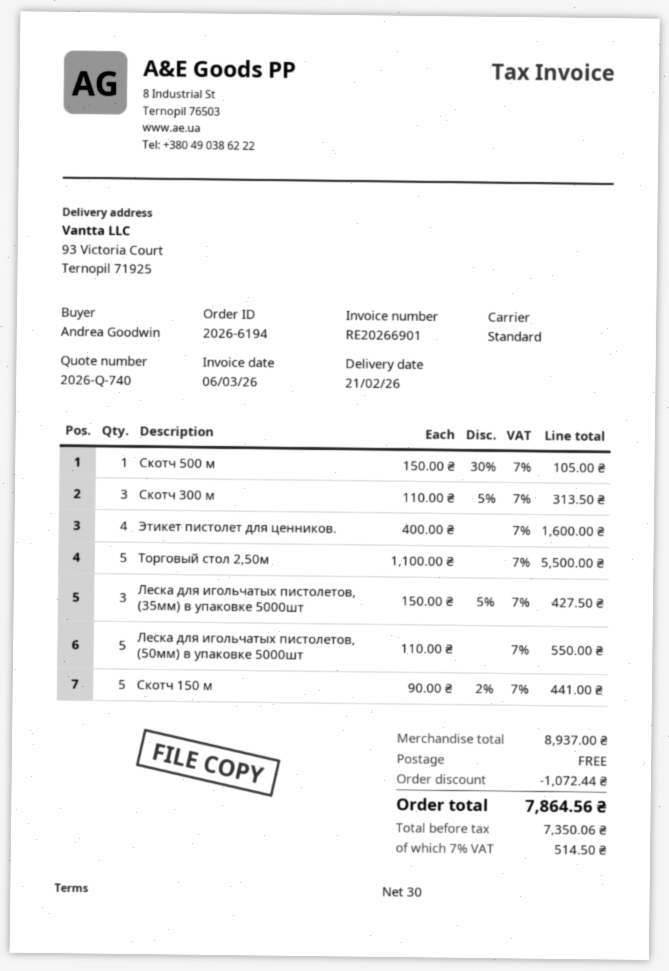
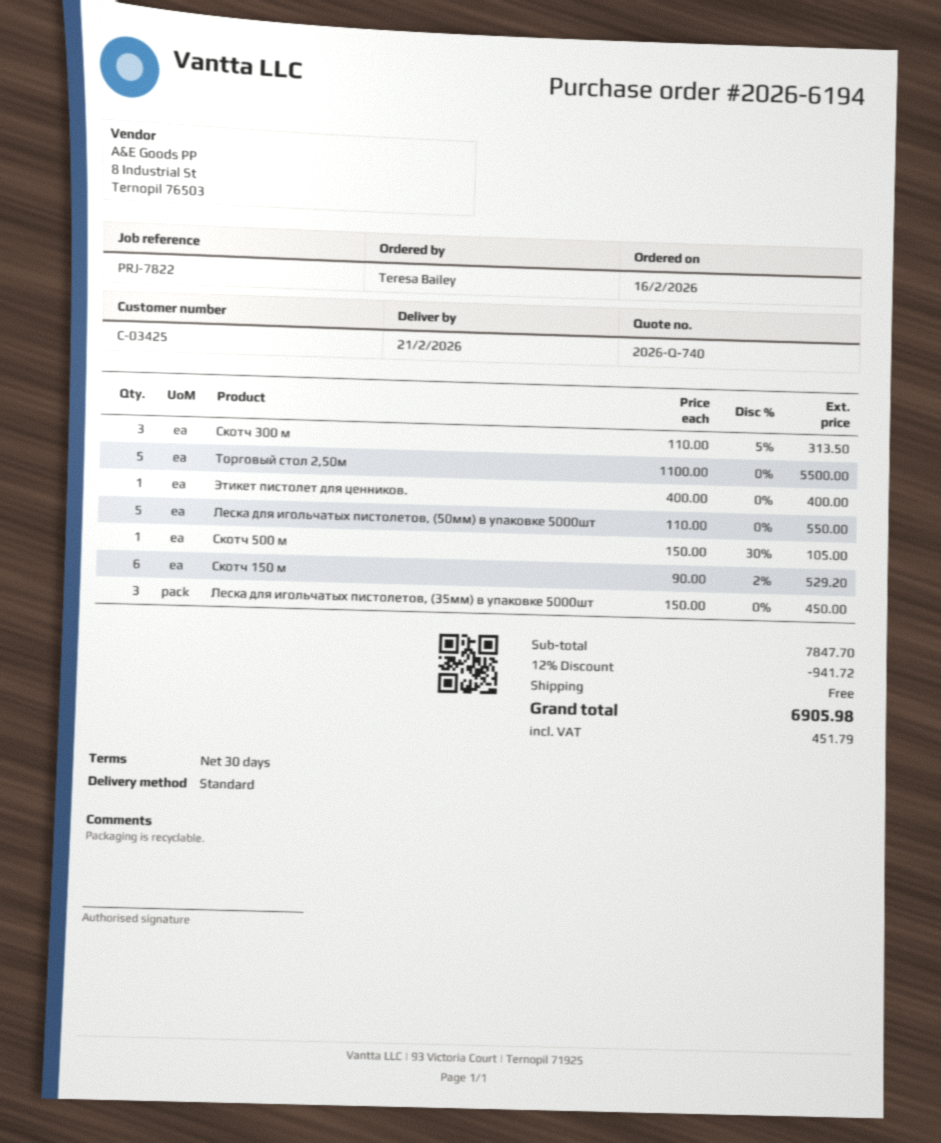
ordered by: Andrea Goodwin -> Teresa Bailey
Этикет пистолет для ценников.: 4 x 400.00 = 1600.00 -> 1 x 400.00 = 400.00
Леска для игольчатых пистолетов, (35мм) в упаковке 5000шт: 3 x 150.00 - 5% = 427.50 -> 3 x 150.00 = 450.00
Скотч 150 м: 5 x 90.00 - 2% = 441.00 -> 6 x 90.00 - 2% = 529.20
subtotal: 8937.00 -> 7847.70
discount: 1072.44 -> 941.72
tax: 514.50 -> 451.79
total: 7864.56 -> 6905.98

